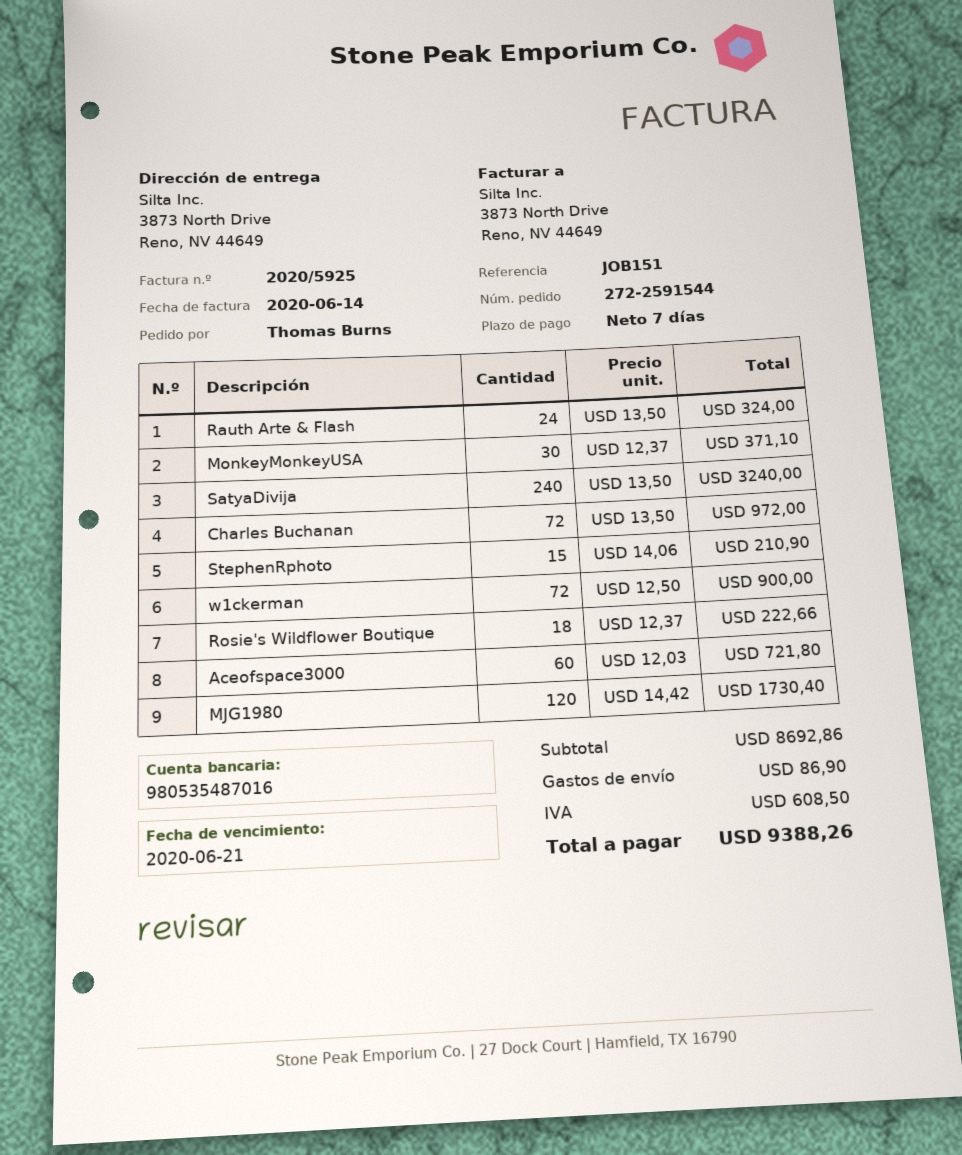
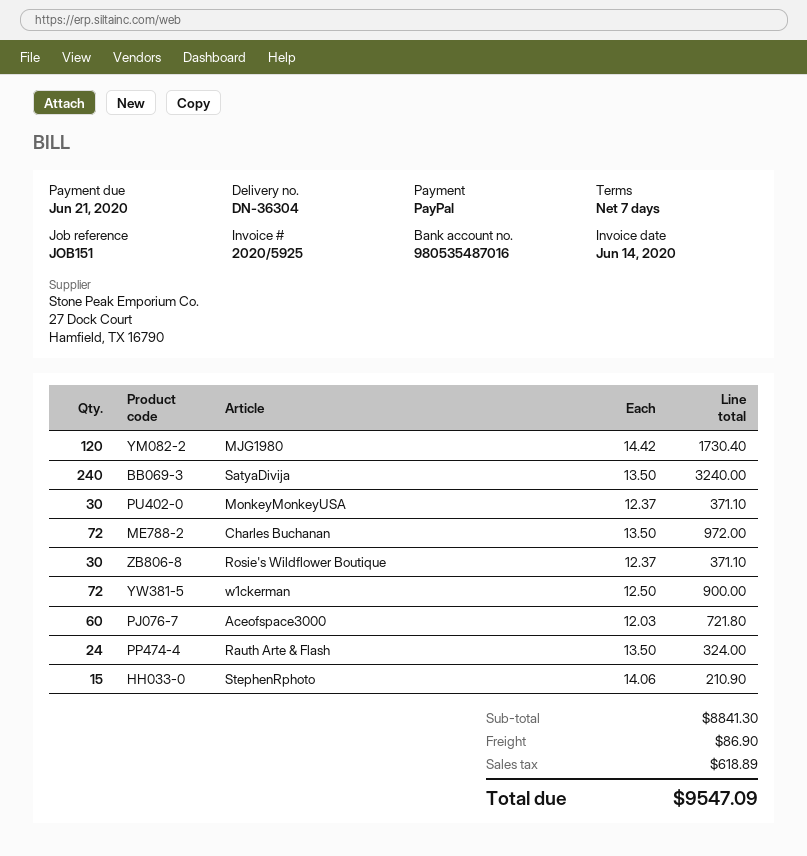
Rosie's Wildflower Boutique: 18 x 12.37 = 222.66 -> 30 x 12.37 = 371.10
subtotal: 8692.86 -> 8841.30
tax: 608.50 -> 618.89
total: 9388.26 -> 9547.09

